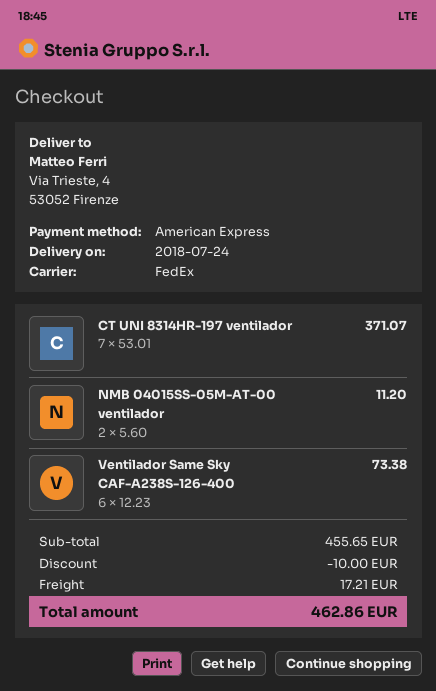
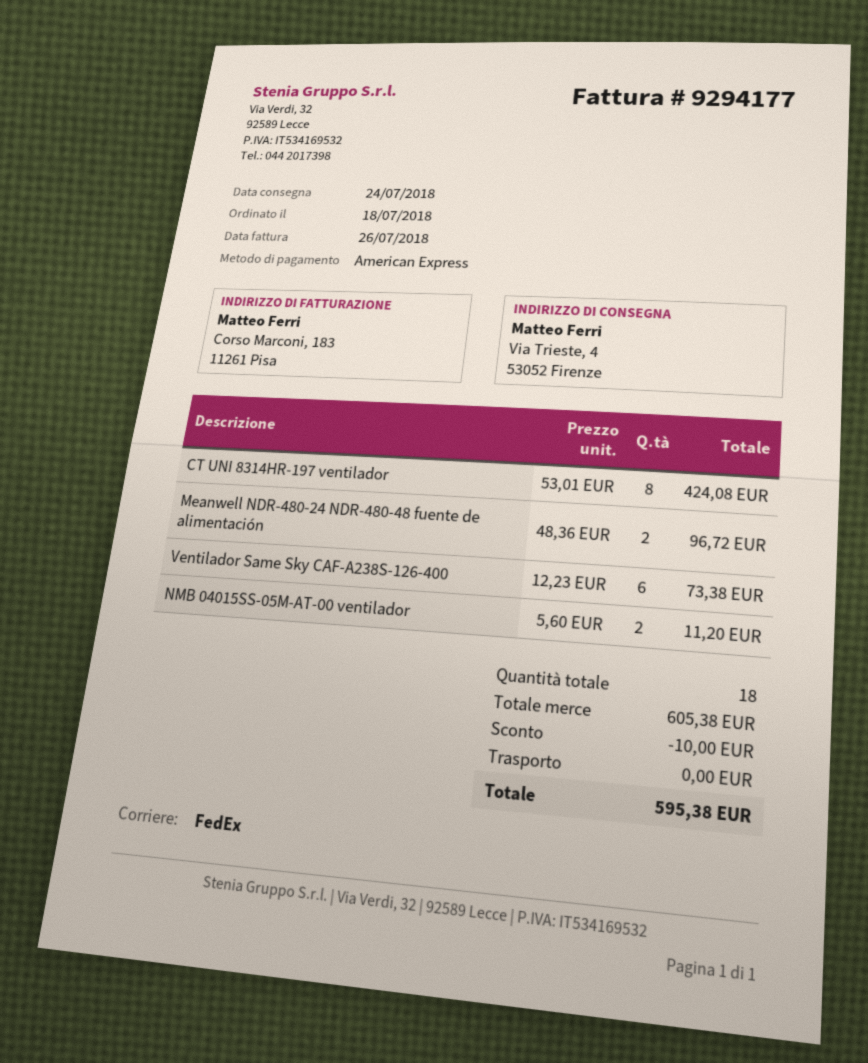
CT UNI 8314HR-197 ventilador: 7 x 53.01 = 371.07 -> 8 x 53.01 = 424.08
Meanwell NDR-480-24 NDR-480-48 fuente de alimentación: none -> 2 x 48.36 = 96.72
subtotal: 455.65 -> 605.38
shipping: 17.21 -> 0.00
total: 462.86 -> 595.38

